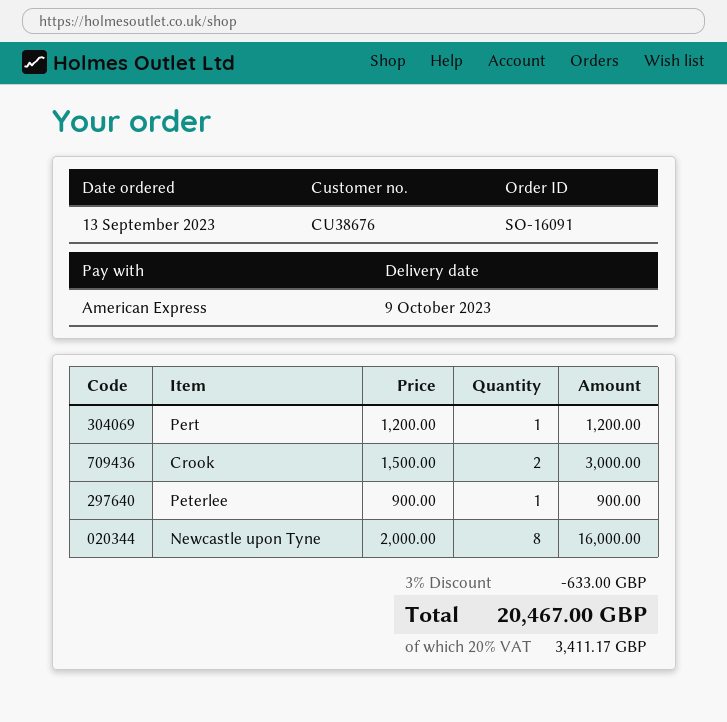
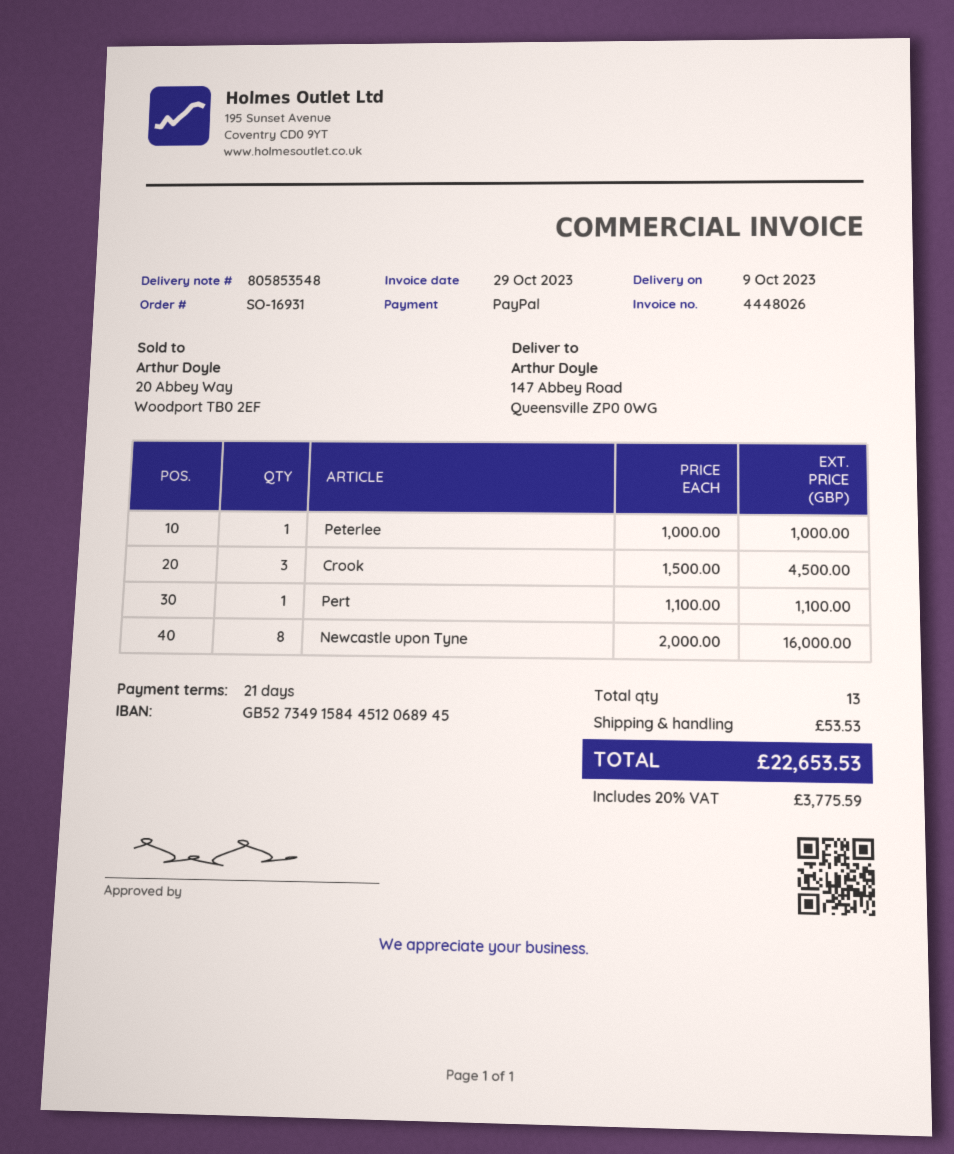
order number: SO-16091 -> SO-16931
payment method: American Express -> PayPal
Pert: 1 x 1200.00 = 1200.00 -> 1 x 1100.00 = 1100.00
Crook: 2 x 1500.00 = 3000.00 -> 3 x 1500.00 = 4500.00
Peterlee: 1 x 900.00 = 900.00 -> 1 x 1000.00 = 1000.00
discount: 3% = 633.00 -> none
shipping: none -> 53.53
tax: 20% = 3411.17 -> 20% = 3775.59
total: 20467.00 -> 22653.53

